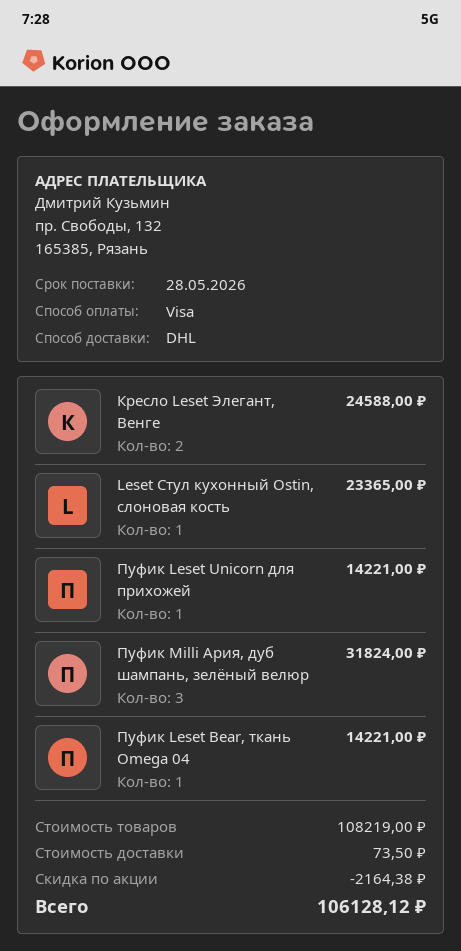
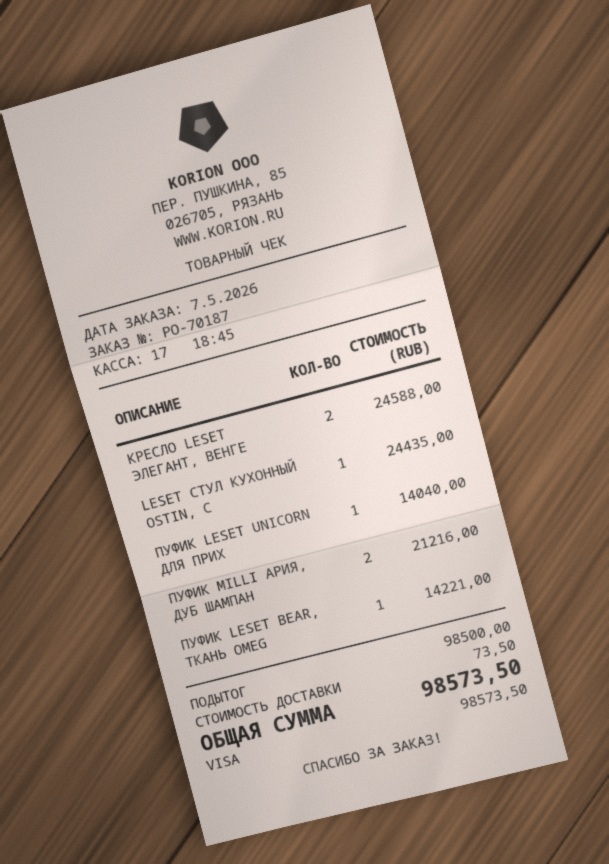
Leset Стул кухонный Ostin, слоновая кость: 1 for 23365.00 -> 1 for 24435.00
Пуфик Leset Unicorn для прихожей: 1 for 14221.00 -> 1 for 14040.00
Пуфик Milli Ария, дуб шампань, зелёный велюр: 3 for 31824.00 -> 2 for 21216.00
subtotal: 108219.00 -> 98500.00
discount: 2164.38 -> none
total: 106128.12 -> 98573.50

